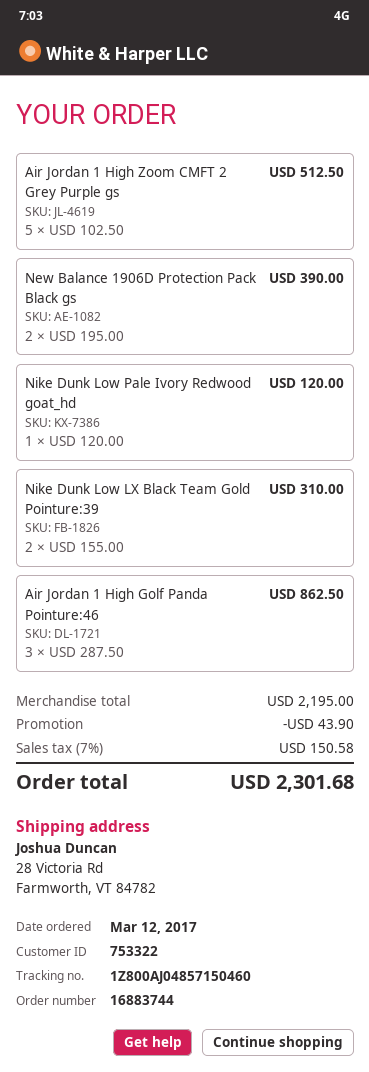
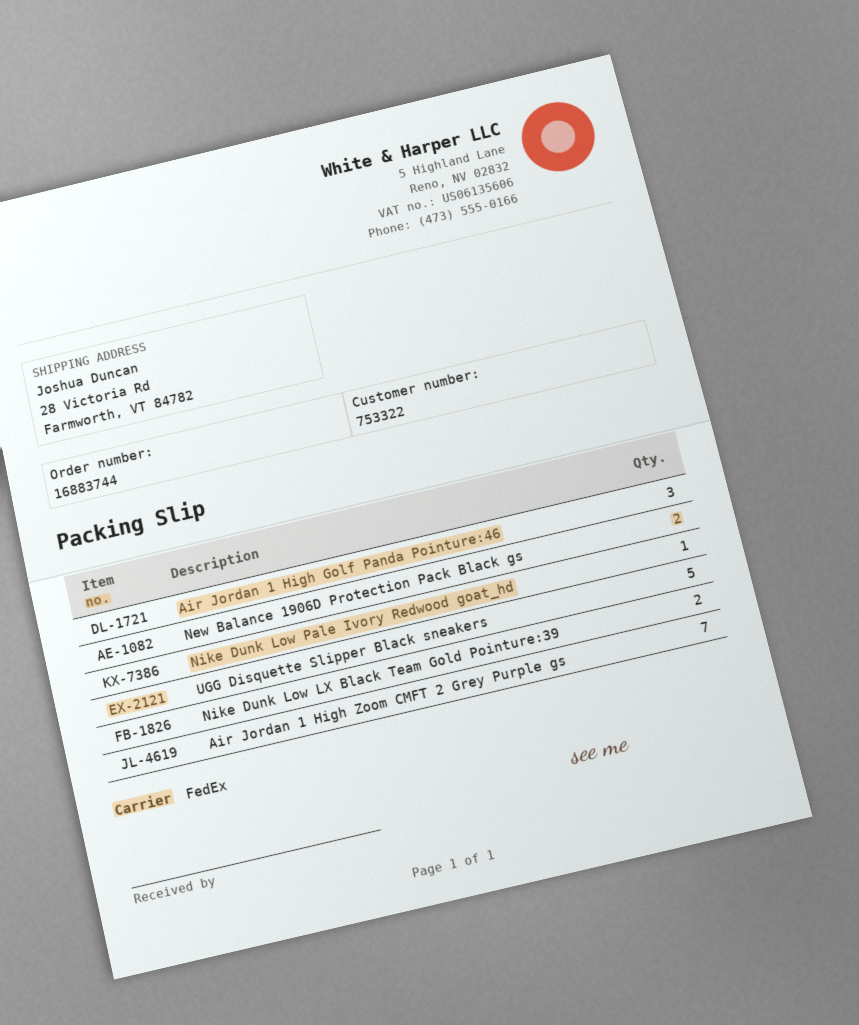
Air Jordan 1 High Zoom CMFT 2 Grey Purple gs: 5 -> 7
UGG Disquette Slipper Black sneakers: none -> 5

